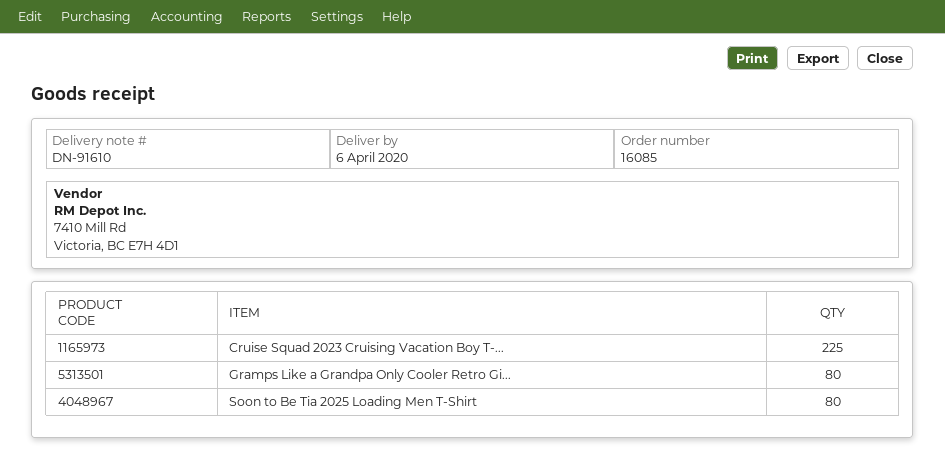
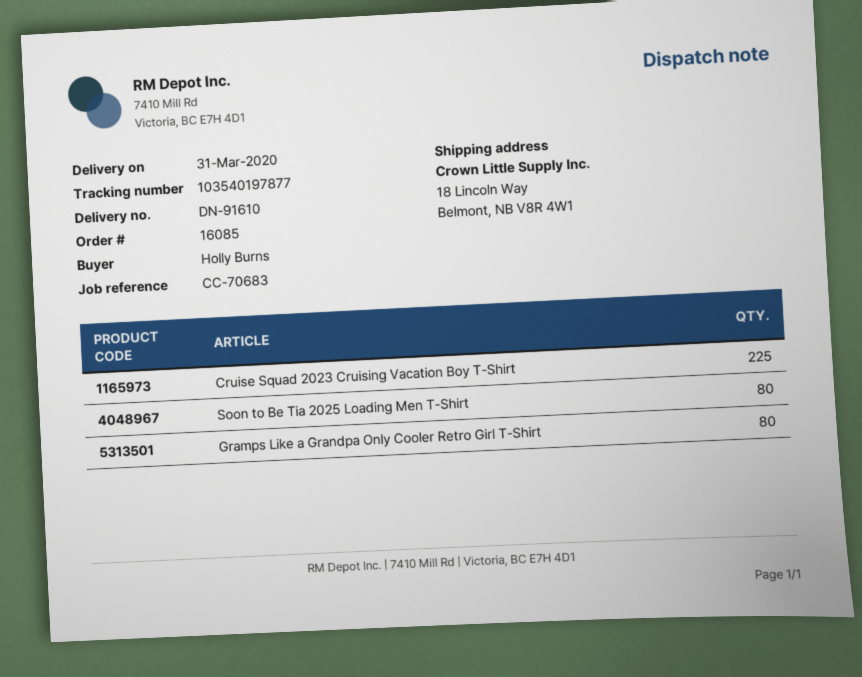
delivery date: 2020-04-06 -> 2020-03-31

